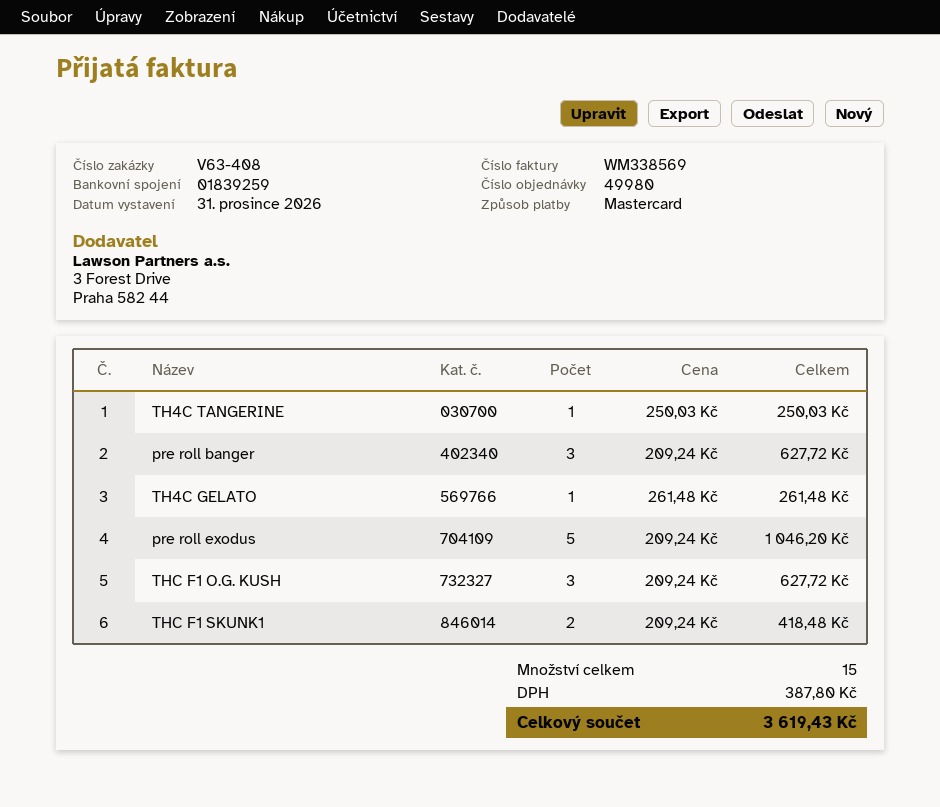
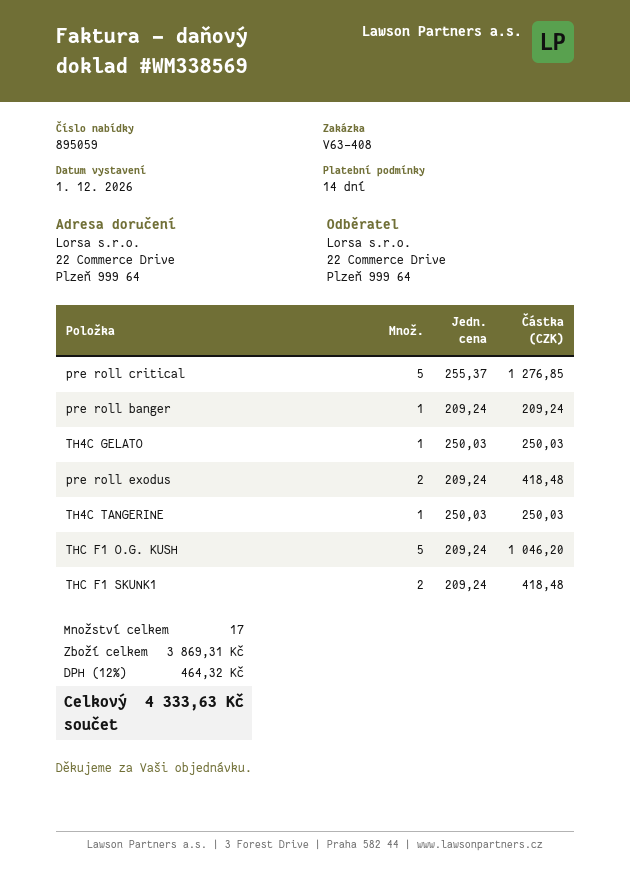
invoice date: 2026-12-31 -> 2026-12-01
pre roll banger: 3 x 209.24 = 627.72 -> 1 x 209.24 = 209.24
TH4C GELATO: 1 x 261.48 = 261.48 -> 1 x 250.03 = 250.03
pre roll exodus: 5 x 209.24 = 1046.20 -> 2 x 209.24 = 418.48
THC F1 O.G. KUSH: 3 x 209.24 = 627.72 -> 5 x 209.24 = 1046.20
pre roll critical: none -> 5 x 255.37 = 1276.85
total quantity: 15 -> 17
tax: 387.80 -> 464.32
total: 3619.43 -> 4333.63

